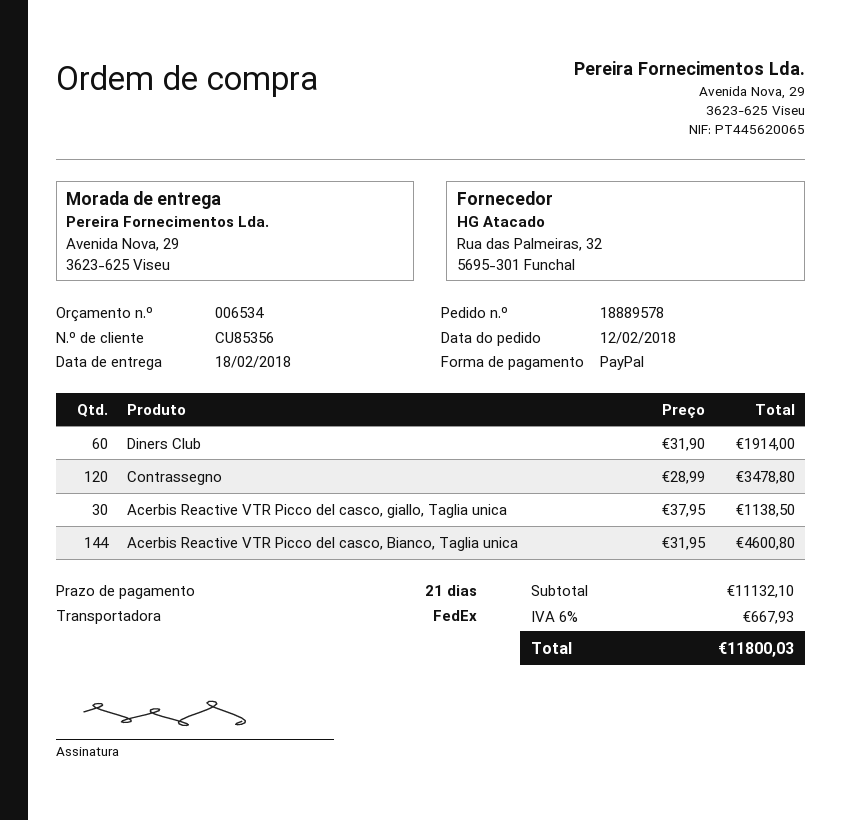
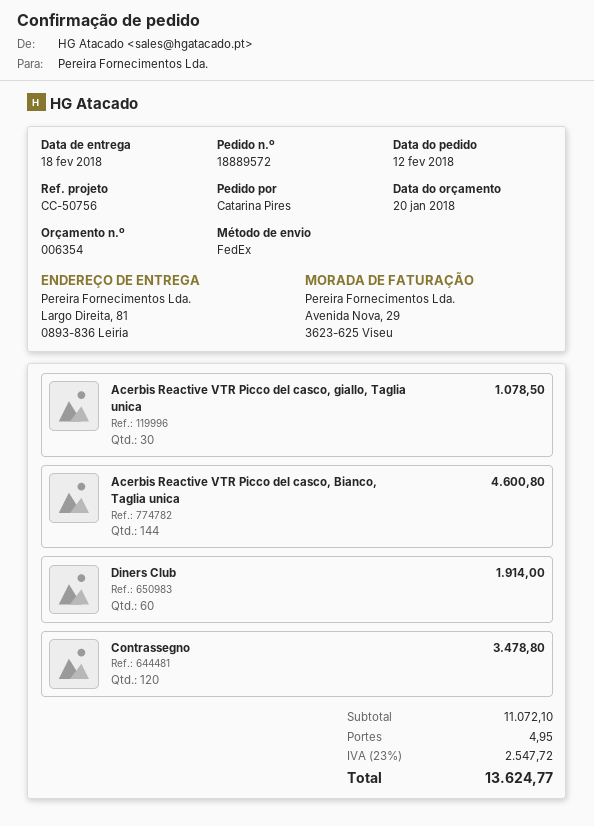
quote number: 006534 -> 006354
order number: 18889578 -> 18889572
ship to: Avenida Nova, 29, 3623-625 Viseu -> Largo Direita, 81, 0893-836 Leiria
Acerbis Reactive VTR Picco del casco, giallo, Taglia unica: 30 for 1138.50 -> 30 for 1078.50
subtotal: 11132.10 -> 11072.10
shipping: none -> 4.95
tax: 6% = 667.93 -> 23% = 2547.72
total: 11800.03 -> 13624.77

